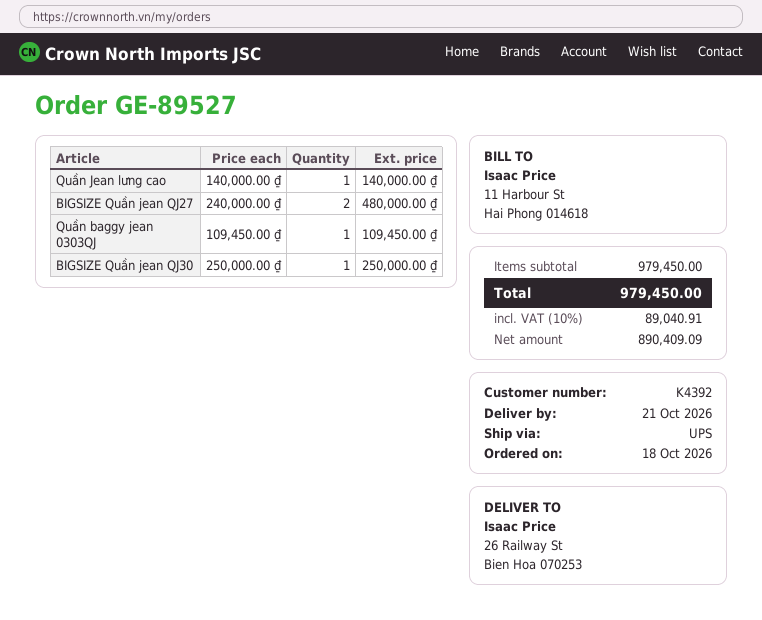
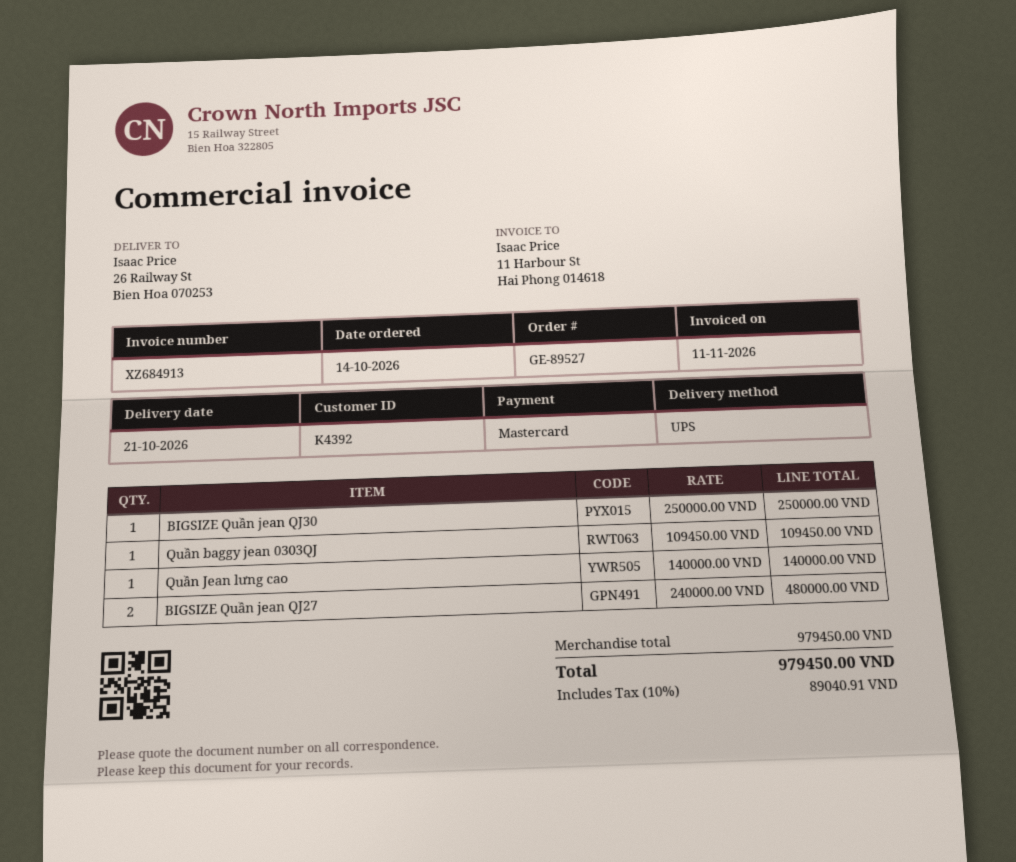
order date: 2026-10-18 -> 2026-10-14

